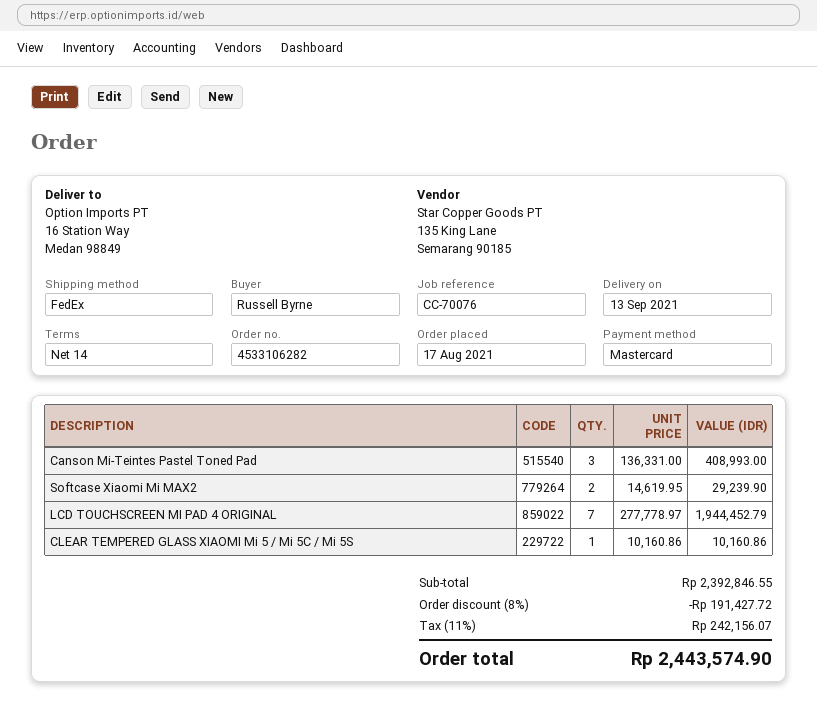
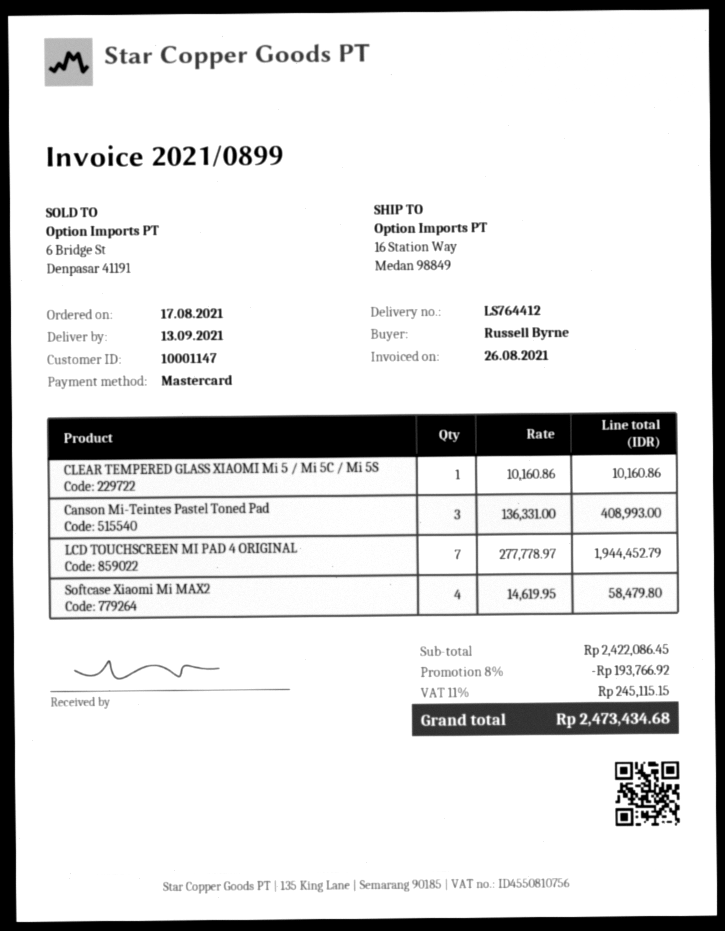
Softcase Xiaomi Mi MAX2: 2 x 14619.95 = 29239.90 -> 4 x 14619.95 = 58479.80
subtotal: 2392846.55 -> 2422086.45
discount: 8% = 191427.72 -> 8% = 193766.92
tax: 11% = 242156.07 -> 11% = 245115.15
total: 2443574.90 -> 2473434.68

